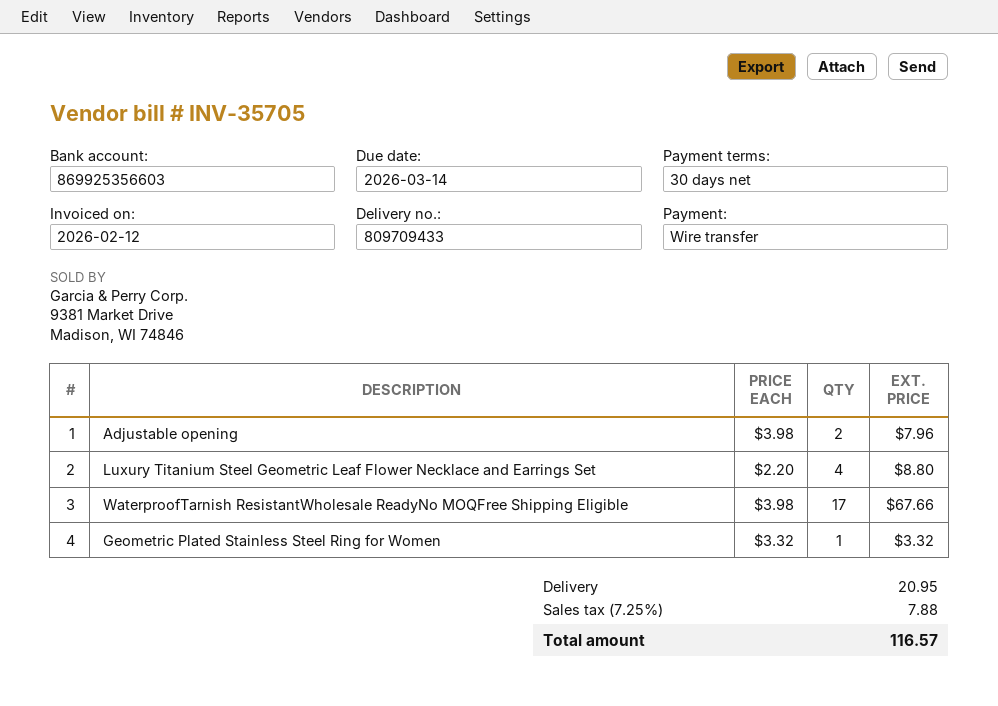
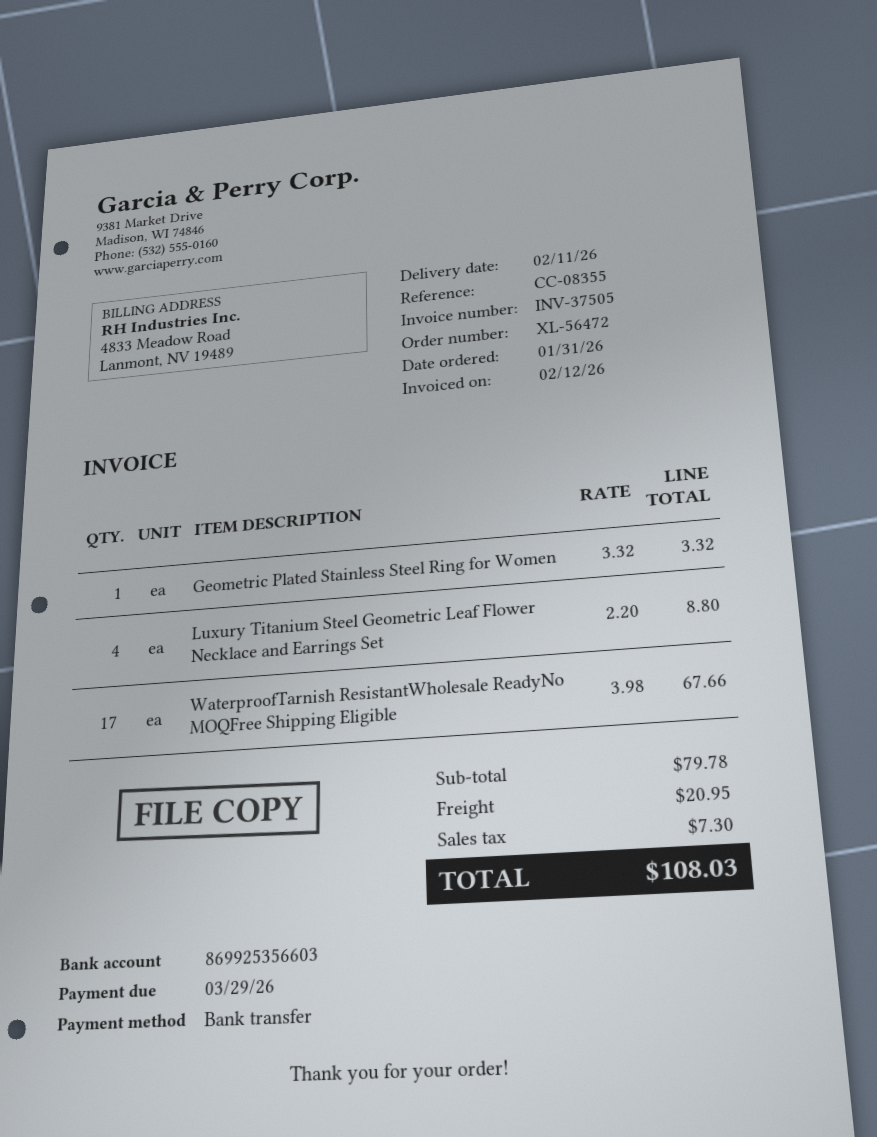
invoice number: INV-35705 -> INV-37505
due date: 2026-03-14 -> 2026-03-29
Adjustable opening: 2 x 3.98 = 7.96 -> none
tax: 7.88 -> 7.30
total: 116.57 -> 108.03

